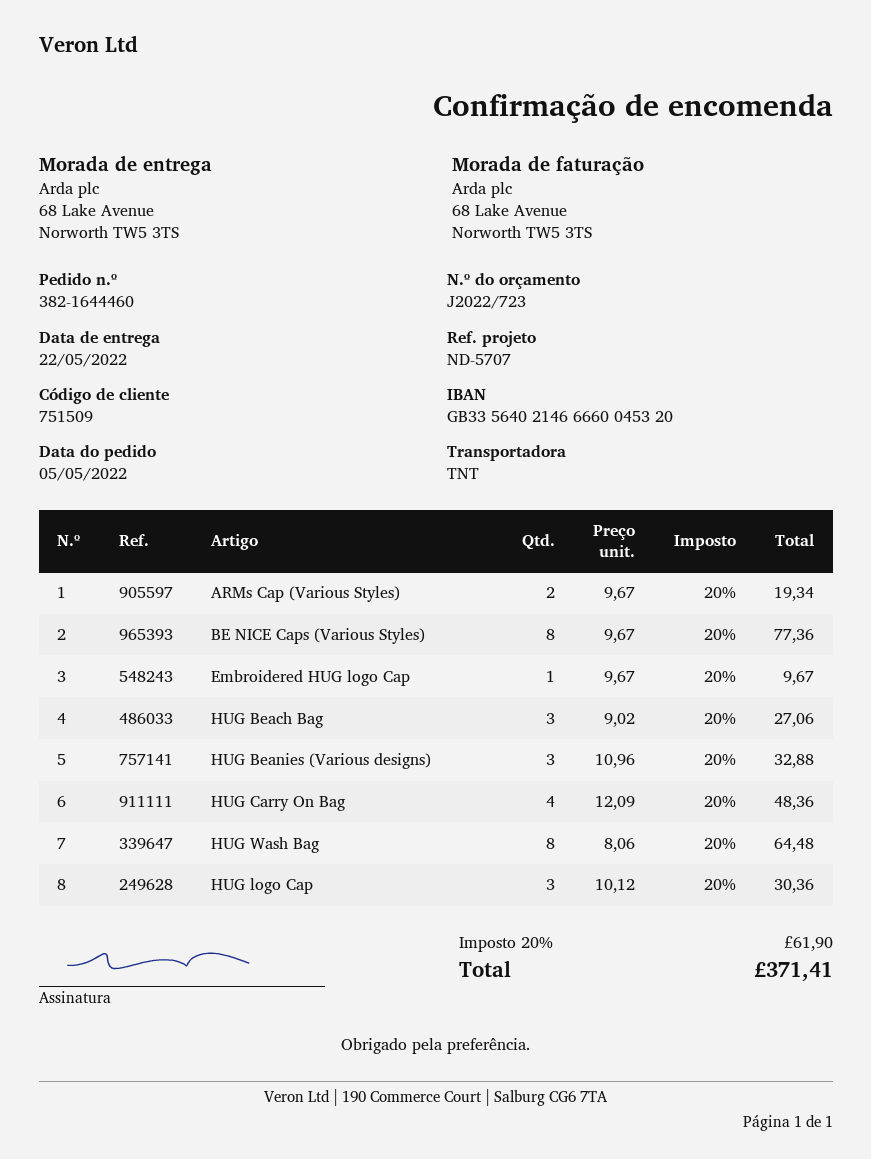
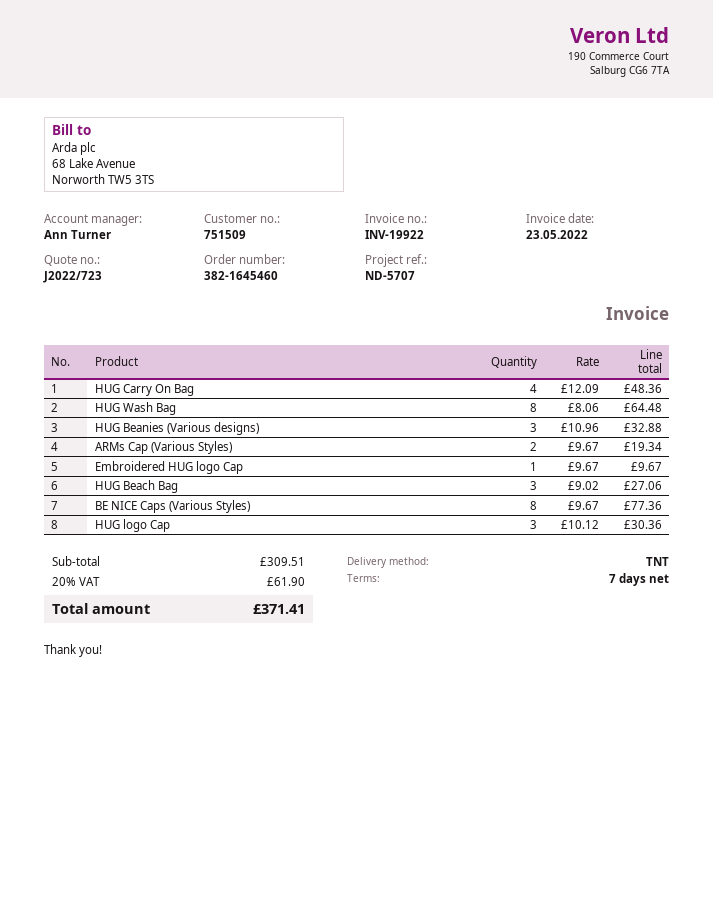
order number: 382-1644460 -> 382-1645460

